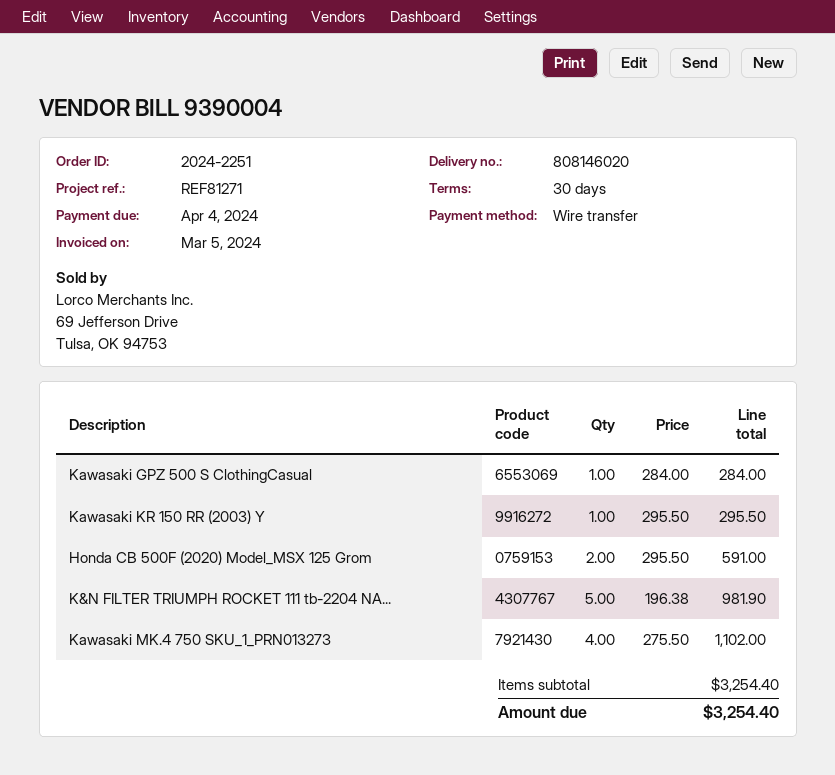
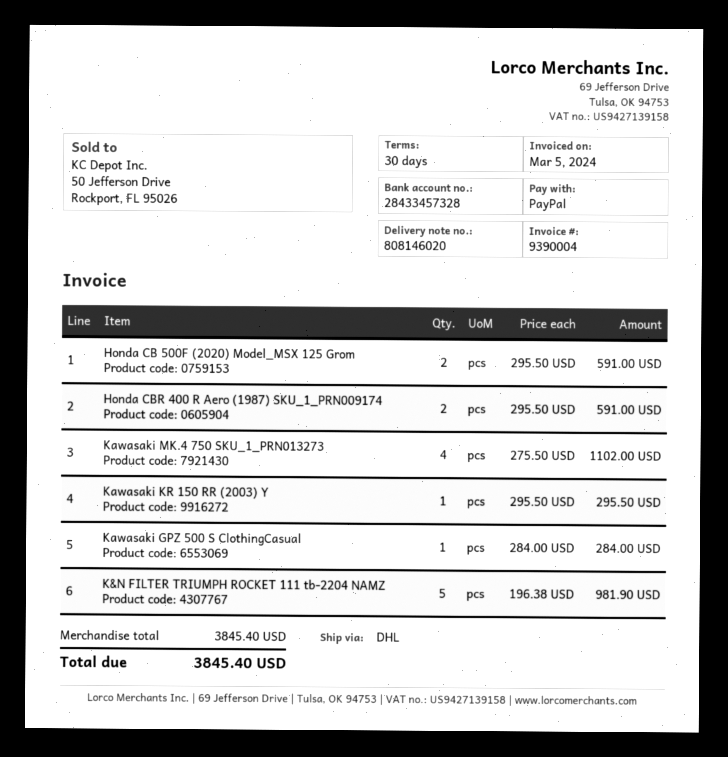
payment method: bank transfer -> PayPal
Honda CBR 400 R Aero (1987) SKU_1_PRN009174: none -> 2 x 295.50 = 591.00
subtotal: 3254.40 -> 3845.40
total: 3254.40 -> 3845.40

